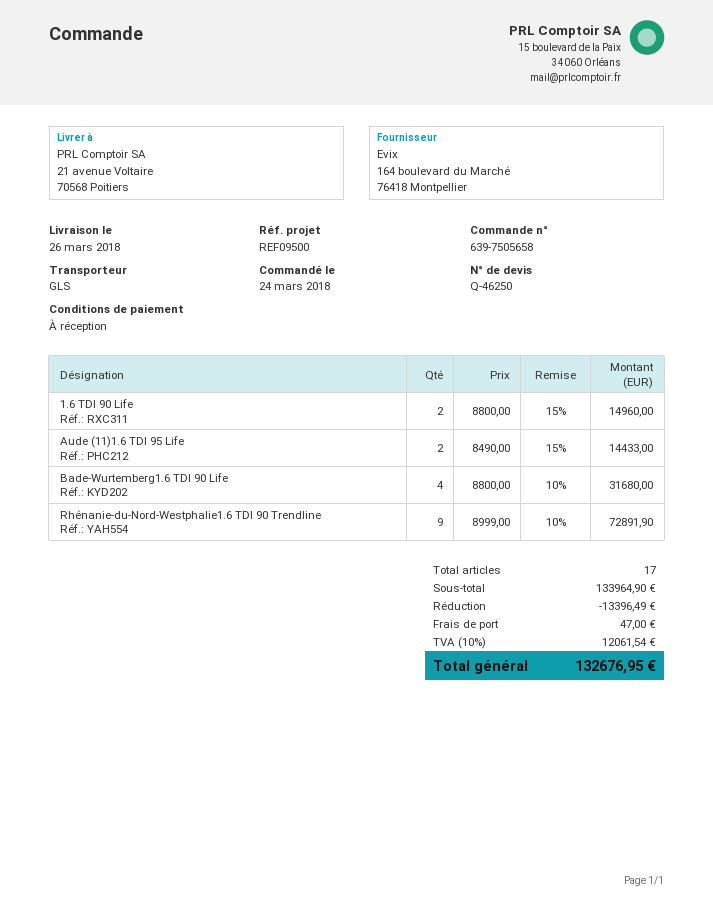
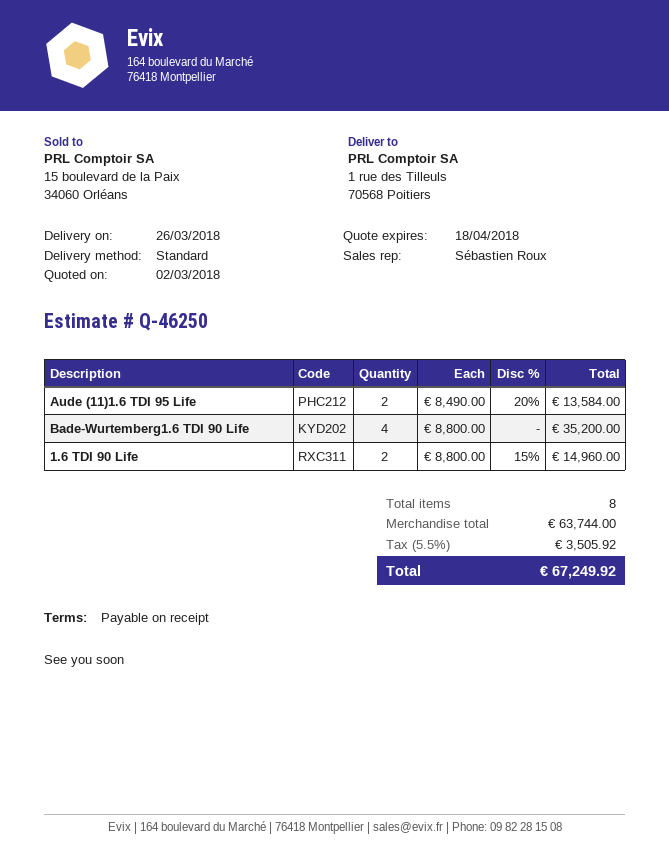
shipping method: GLS -> standard
ship to: 21 avenue Voltaire, 70568 Poitiers -> 1 rue des Tilleuls, 70568 Poitiers
Aude (11)1.6 TDI 95 Life: 2 x 8490.00 - 15% = 14433.00 -> 2 x 8490.00 - 20% = 13584.00
Bade-Wurtemberg1.6 TDI 90 Life: 4 x 8800.00 - 10% = 31680.00 -> 4 x 8800.00 = 35200.00
Rhénanie-du-Nord-Westphalie1.6 TDI 90 Trendline: 9 x 8999.00 - 10% = 72891.90 -> none
total quantity: 17 -> 8
subtotal: 133964.90 -> 63744.00
discount: 13396.49 -> none
shipping: 47.00 -> none
tax: 10% = 12061.54 -> 5.5% = 3505.92
total: 132676.95 -> 67249.92

